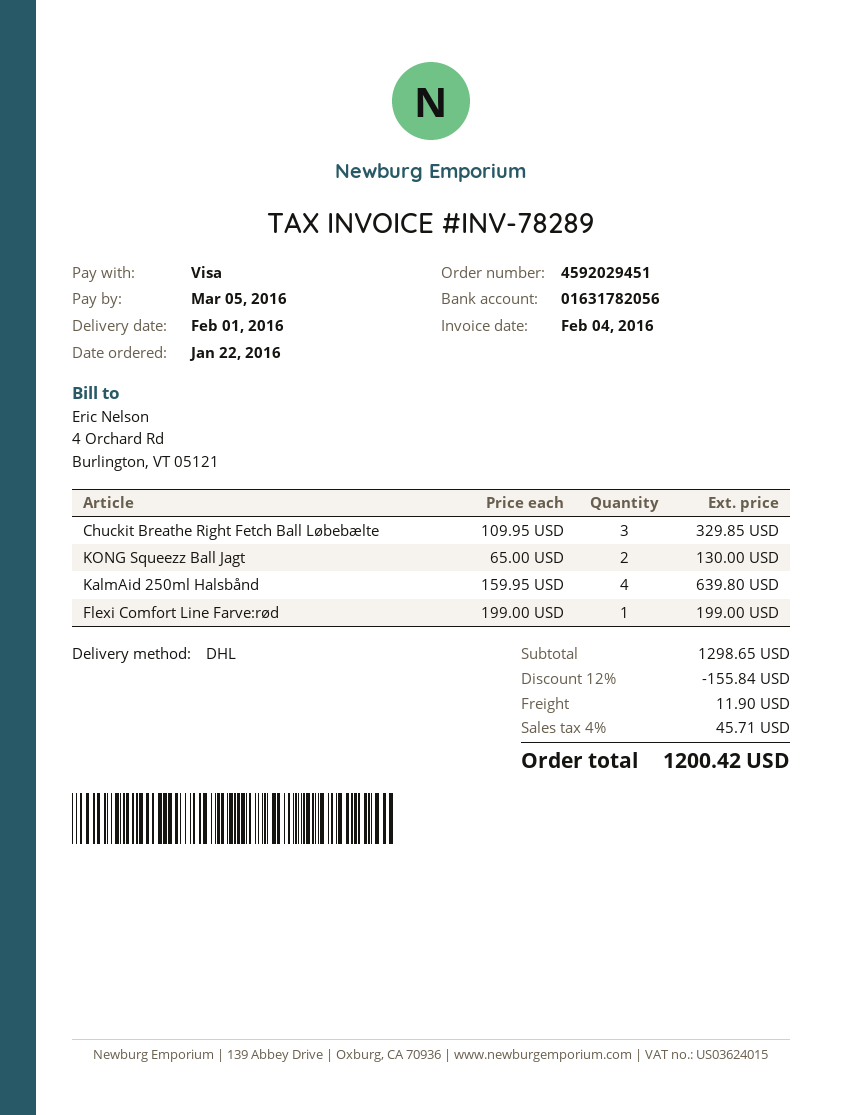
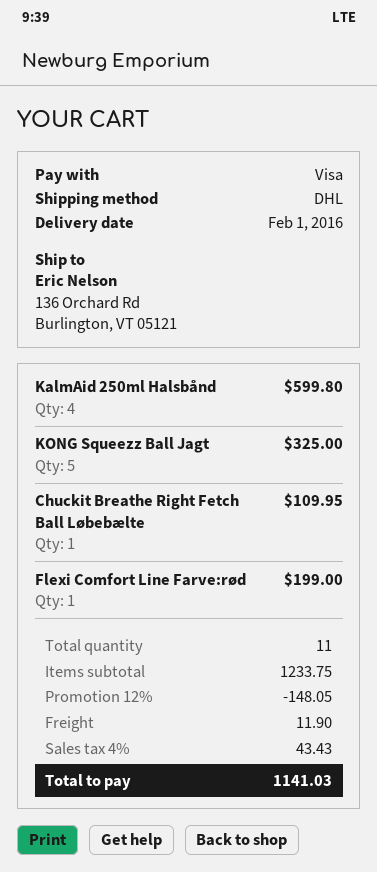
Chuckit Breathe Right Fetch Ball Løbebælte: 3 for 329.85 -> 1 for 109.95
KONG Squeezz Ball Jagt: 2 for 130.00 -> 5 for 325.00
KalmAid 250ml Halsbånd: 4 for 639.80 -> 4 for 599.80
subtotal: 1298.65 -> 1233.75
discount: 12% = 155.84 -> 12% = 148.05
tax: 4% = 45.71 -> 4% = 43.43
total: 1200.42 -> 1141.03

